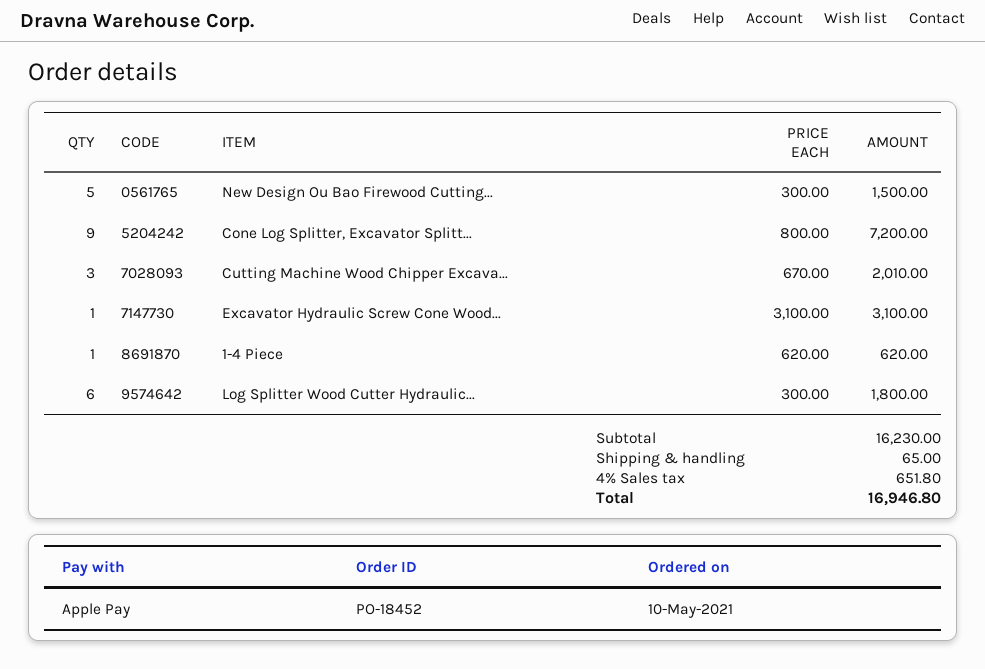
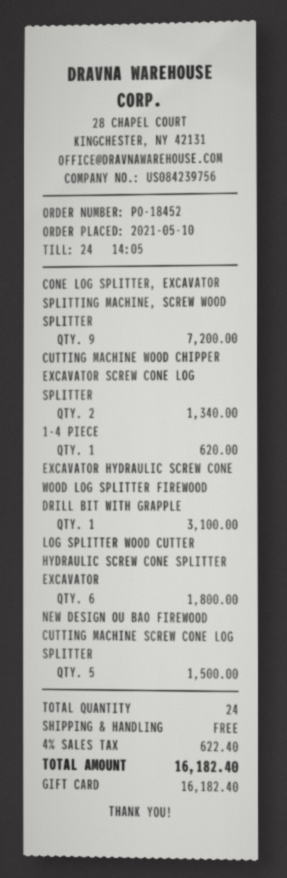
payment method: Apple Pay -> gift card
Cutting Machine Wood Chipper Excava...: 3 for 2010.00 -> 2 for 1340.00
shipping: 65.00 -> 0.00
tax: 4% = 651.80 -> 4% = 622.40
total: 16946.80 -> 16182.40

